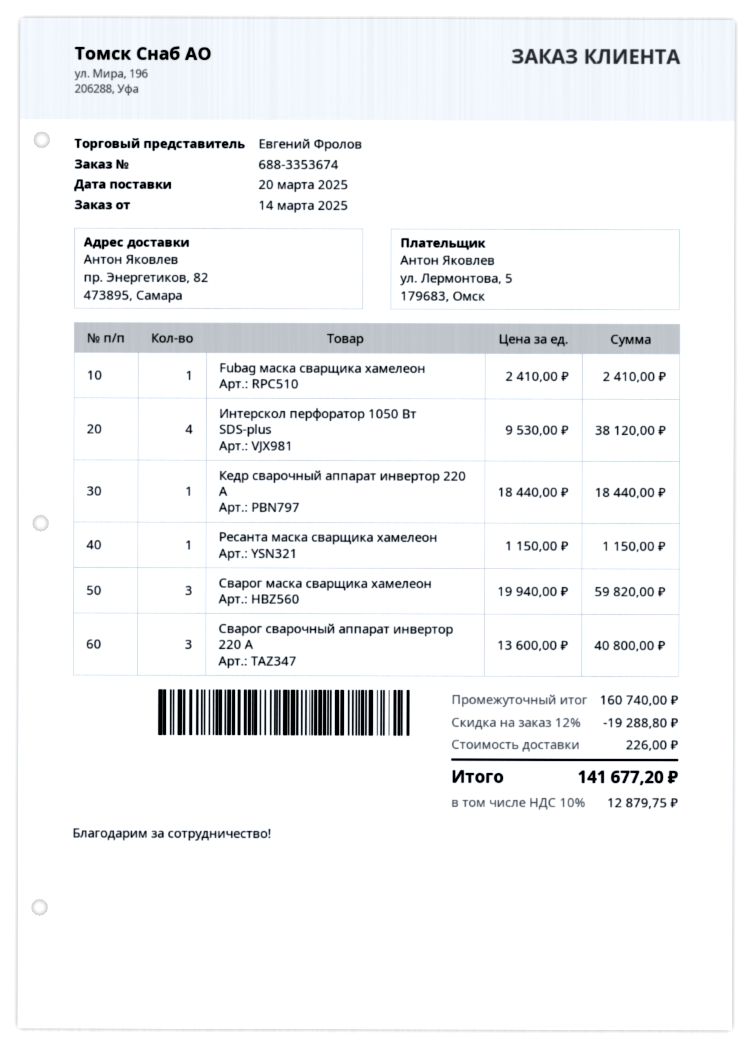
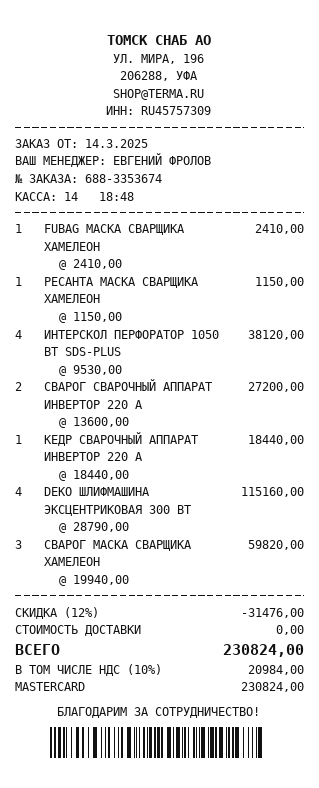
Сварог сварочный аппарат инвертор 220 А: 3 x 13600.00 = 40800.00 -> 2 x 13600.00 = 27200.00
DEKO ШЛИФМАШИНА ЭКСЦЕНТРИКОВАЯ 300 ВТ: none -> 4 x 28790.00 = 115160.00
discount: 12% = 19288.80 -> 12% = 31476.00
shipping: 226.00 -> 0.00
tax: 10% = 12879.75 -> 10% = 20984.00
total: 141677.20 -> 230824.00

